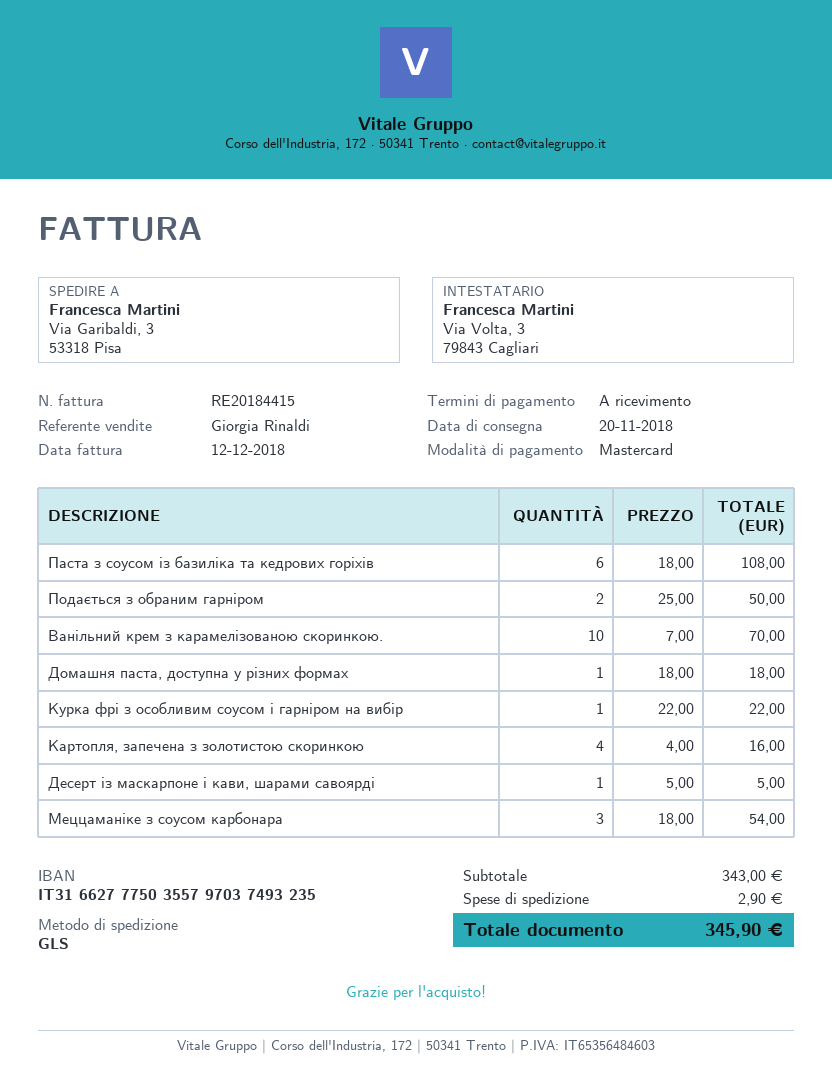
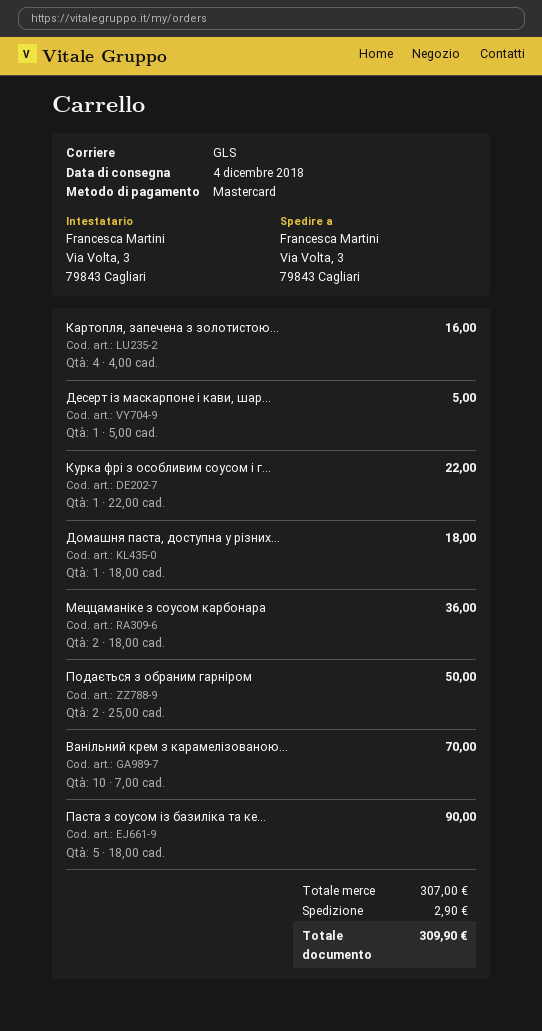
delivery date: 2018-11-20 -> 2018-12-04
ship to: Via Garibaldi, 3, 53318 Pisa -> Via Volta, 3, 79843 Cagliari
Паста з соусом із базиліка та кедрових горіхів: 6 x 18.00 = 108.00 -> 5 x 18.00 = 90.00
Меццаманіке з соусом карбонара: 3 x 18.00 = 54.00 -> 2 x 18.00 = 36.00
subtotal: 343.00 -> 307.00
total: 345.90 -> 309.90

